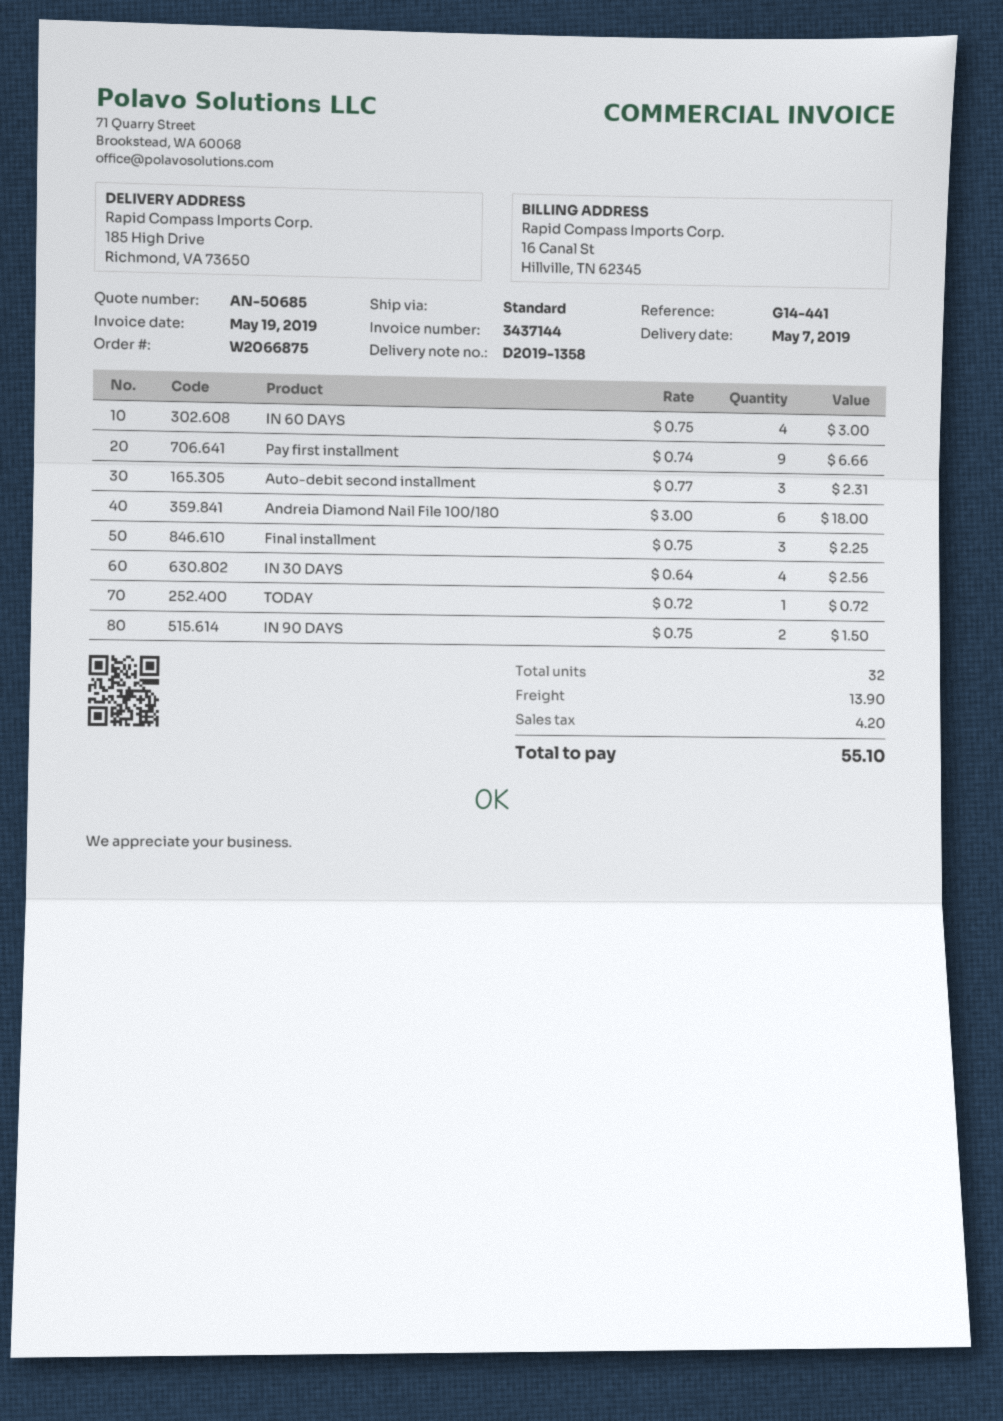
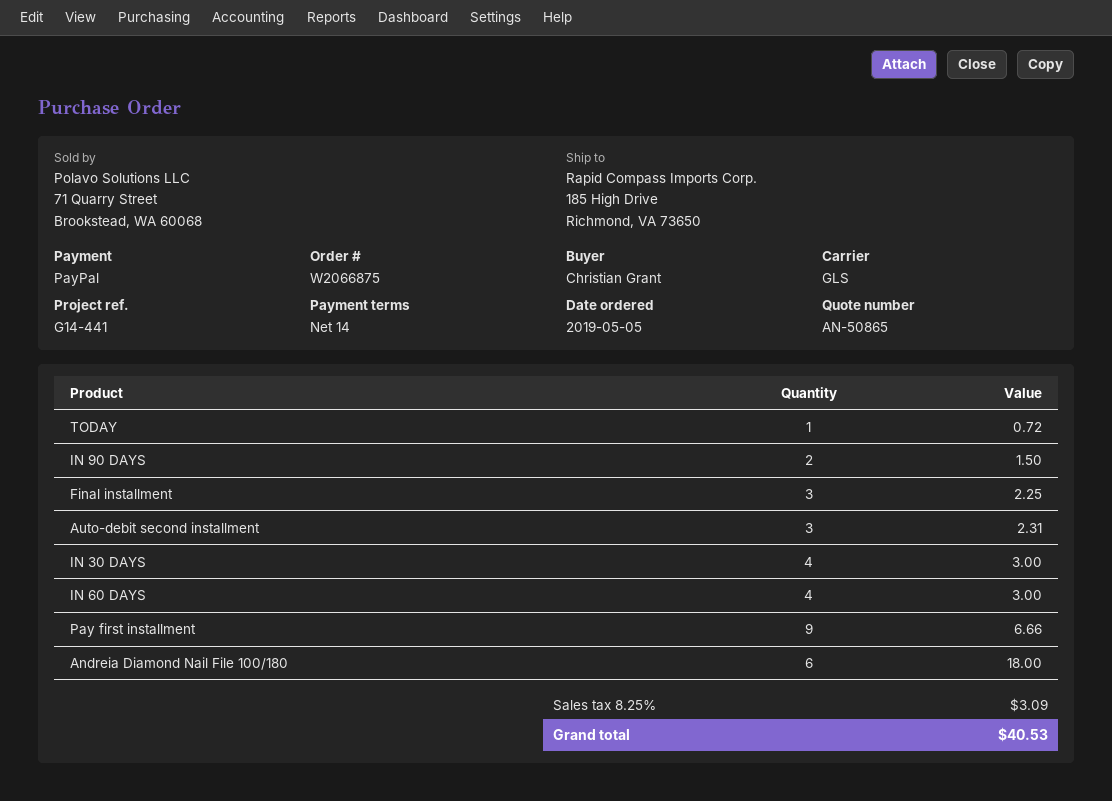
quote number: AN-50685 -> AN-50865
shipping method: standard -> GLS
IN 30 DAYS: 4 for 2.56 -> 4 for 3.00
shipping: 13.90 -> none
tax: 4.20 -> 3.09
total: 55.10 -> 40.53

